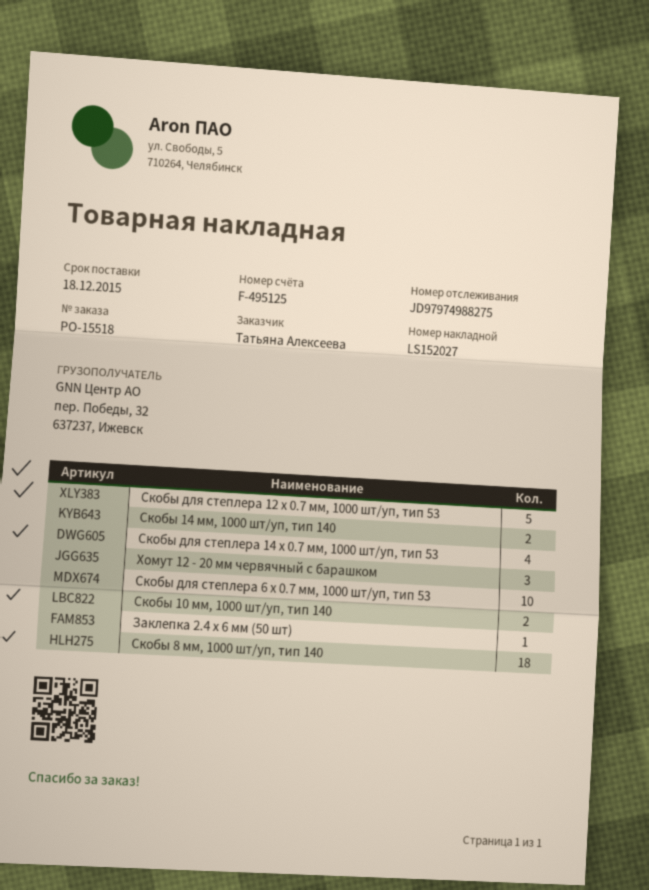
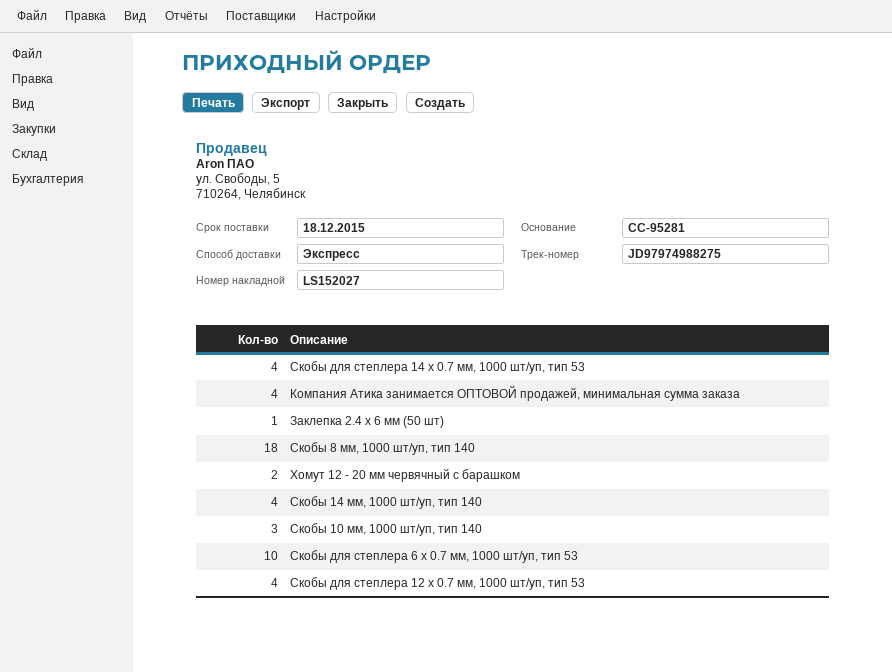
Скобы для степлера 12 х 0.7 мм, 1000 шт/уп, тип 53: 5 -> 4
Скобы 14 мм, 1000 шт/уп, тип 140: 2 -> 4
Хомут 12 - 20 мм червячный с барашком: 3 -> 2
Скобы 10 мм, 1000 шт/уп, тип 140: 2 -> 3
Компания Атика занимается ОПТОВОЙ продажей, минимальная сумма заказа: none -> 4

